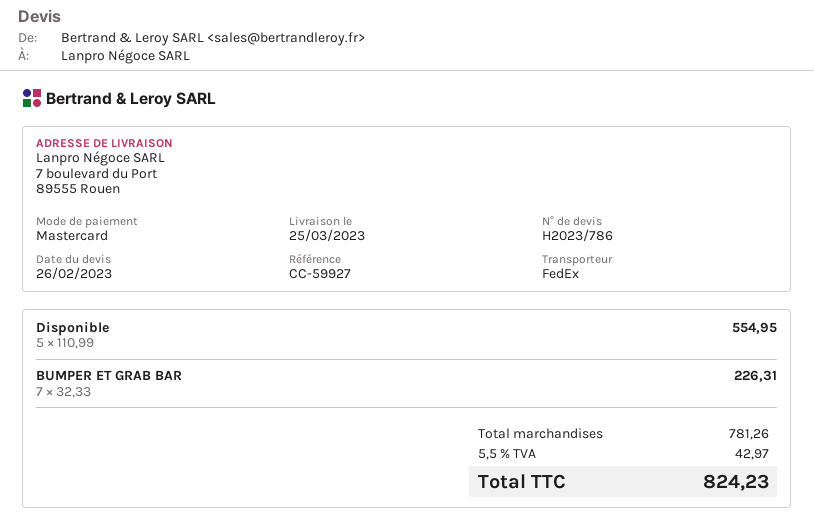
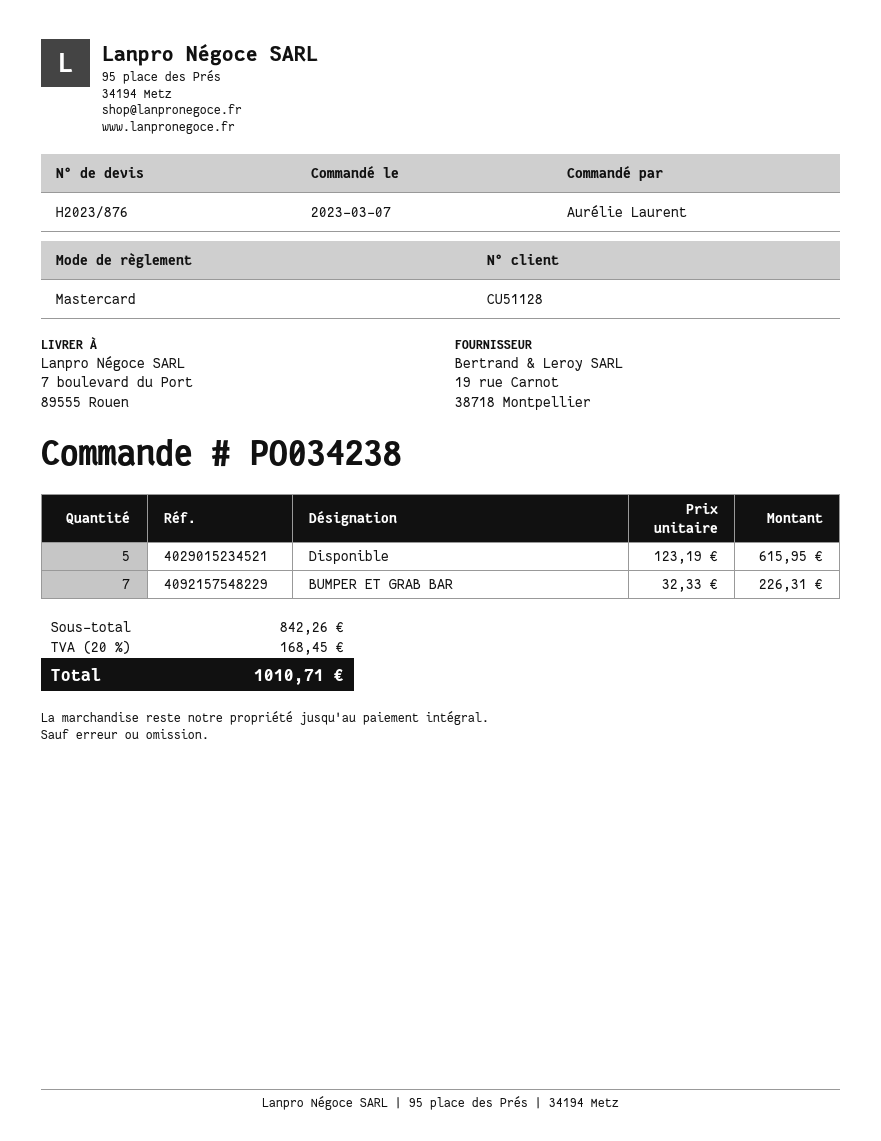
quote number: H2023/786 -> H2023/876
Disponible: 5 x 110.99 = 554.95 -> 5 x 123.19 = 615.95
subtotal: 781.26 -> 842.26
tax: 5.5% = 42.97 -> 20% = 168.45
total: 824.23 -> 1010.71

